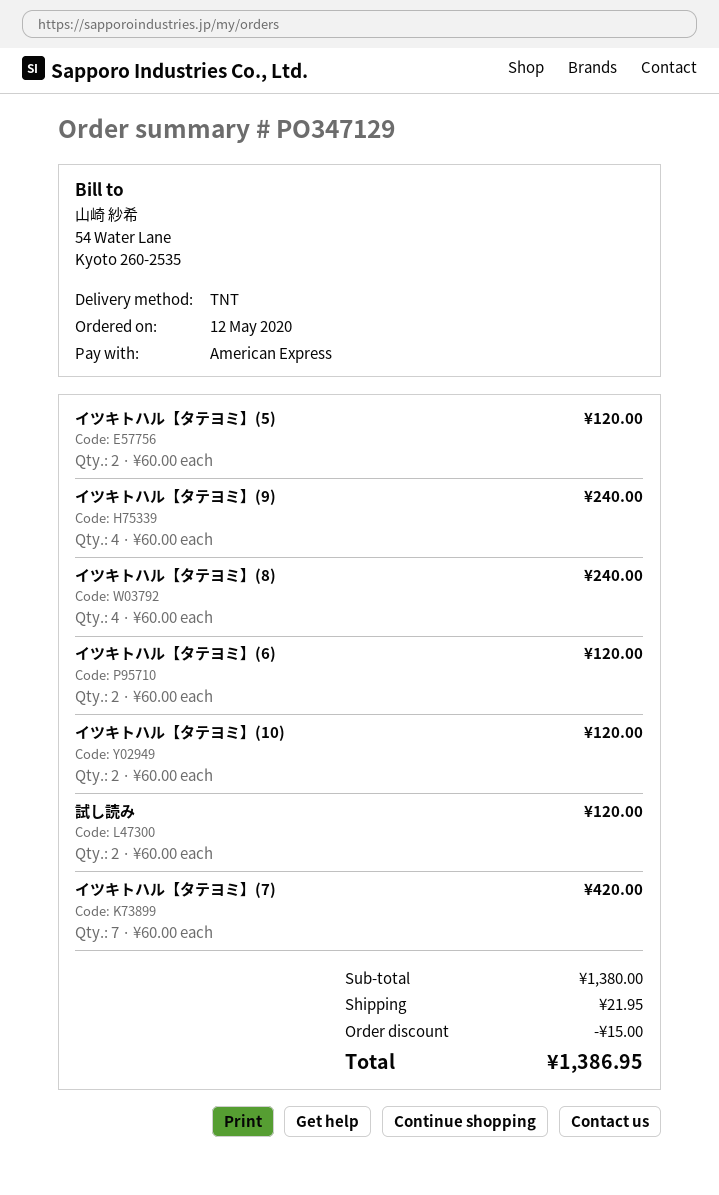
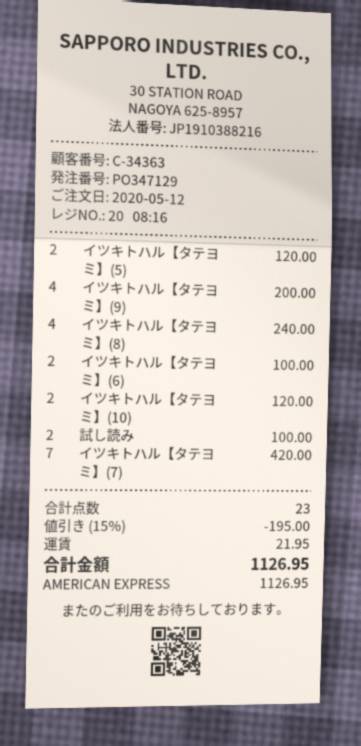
イツキトハル【タテヨミ】(9): 4 for 240.00 -> 4 for 200.00
イツキトハル【タテヨミ】(6): 2 for 120.00 -> 2 for 100.00
試し読み: 2 for 120.00 -> 2 for 100.00
discount: 15.00 -> 195.00
total: 1386.95 -> 1126.95

